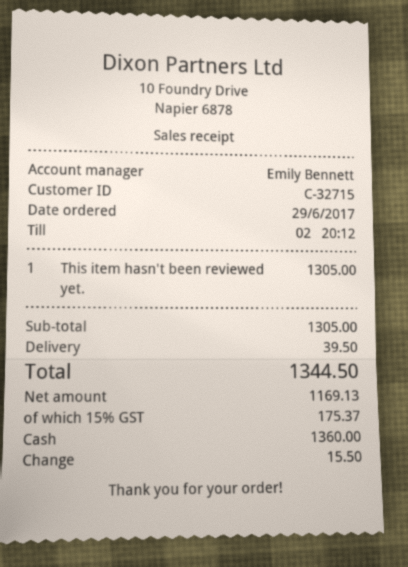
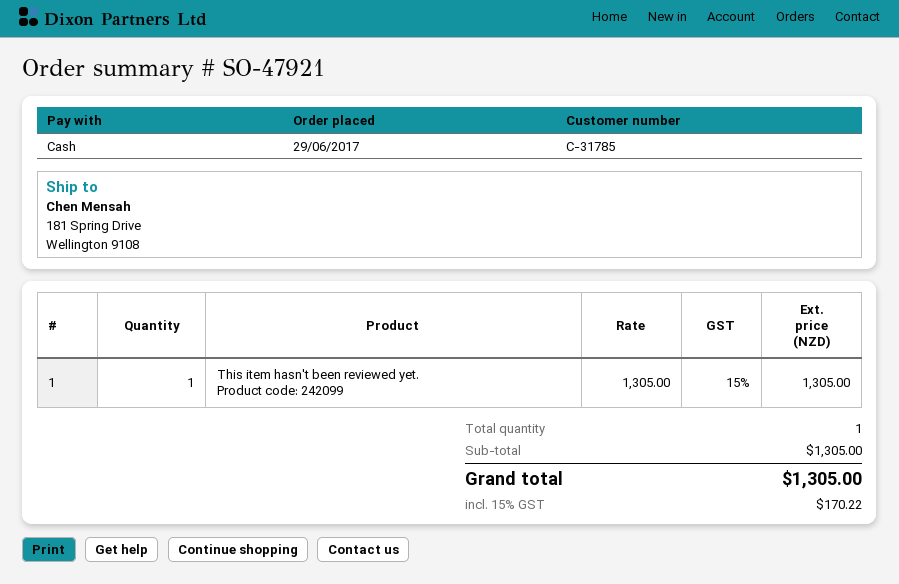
customer number: C-32715 -> C-31785
shipping: 39.50 -> none
tax: 15% = 175.37 -> 15% = 170.22
total: 1344.50 -> 1305.00

